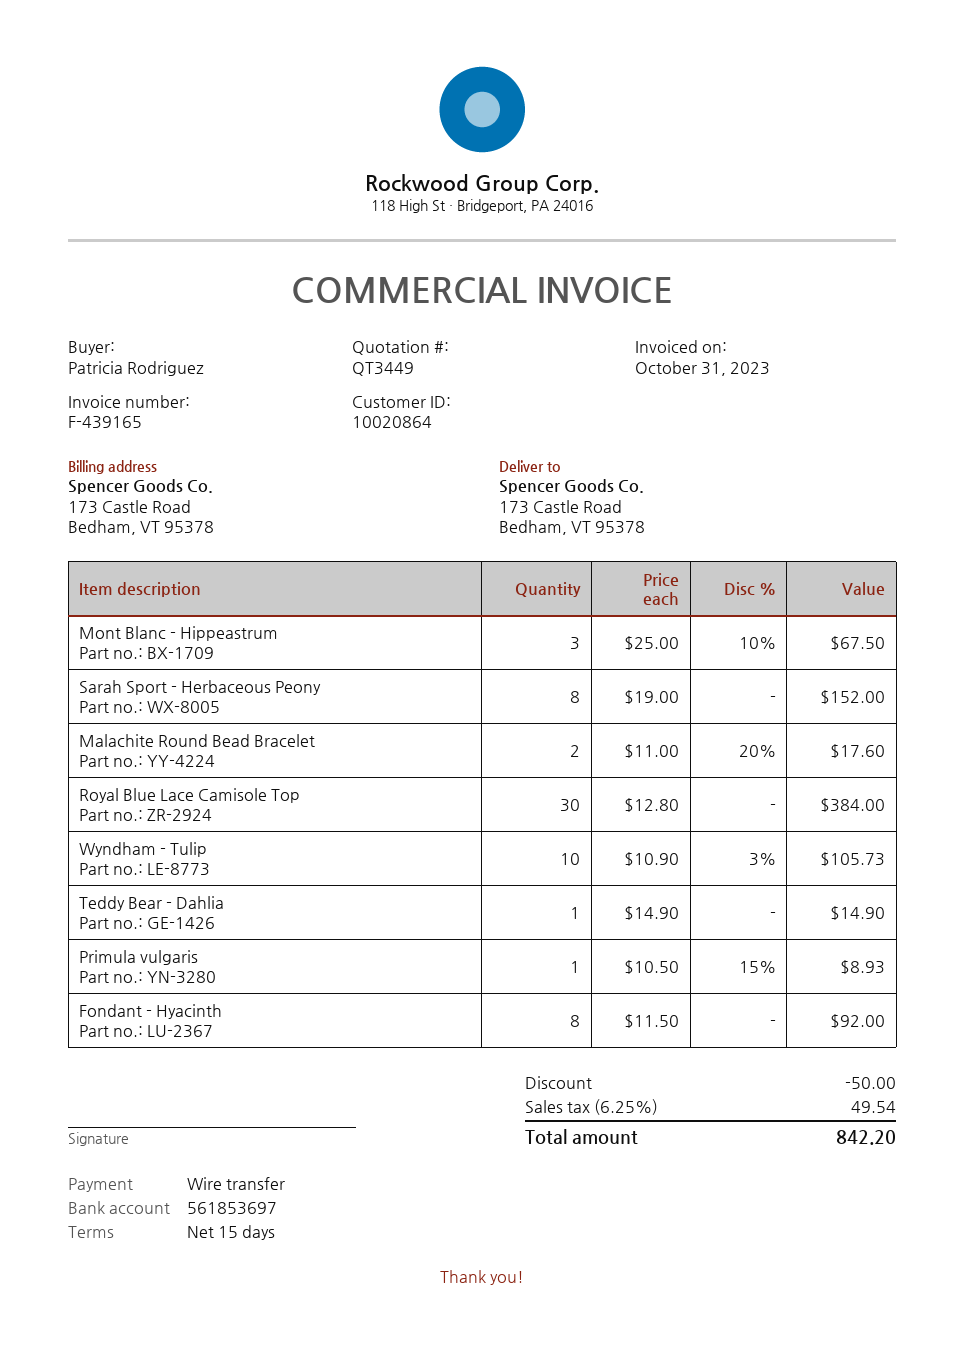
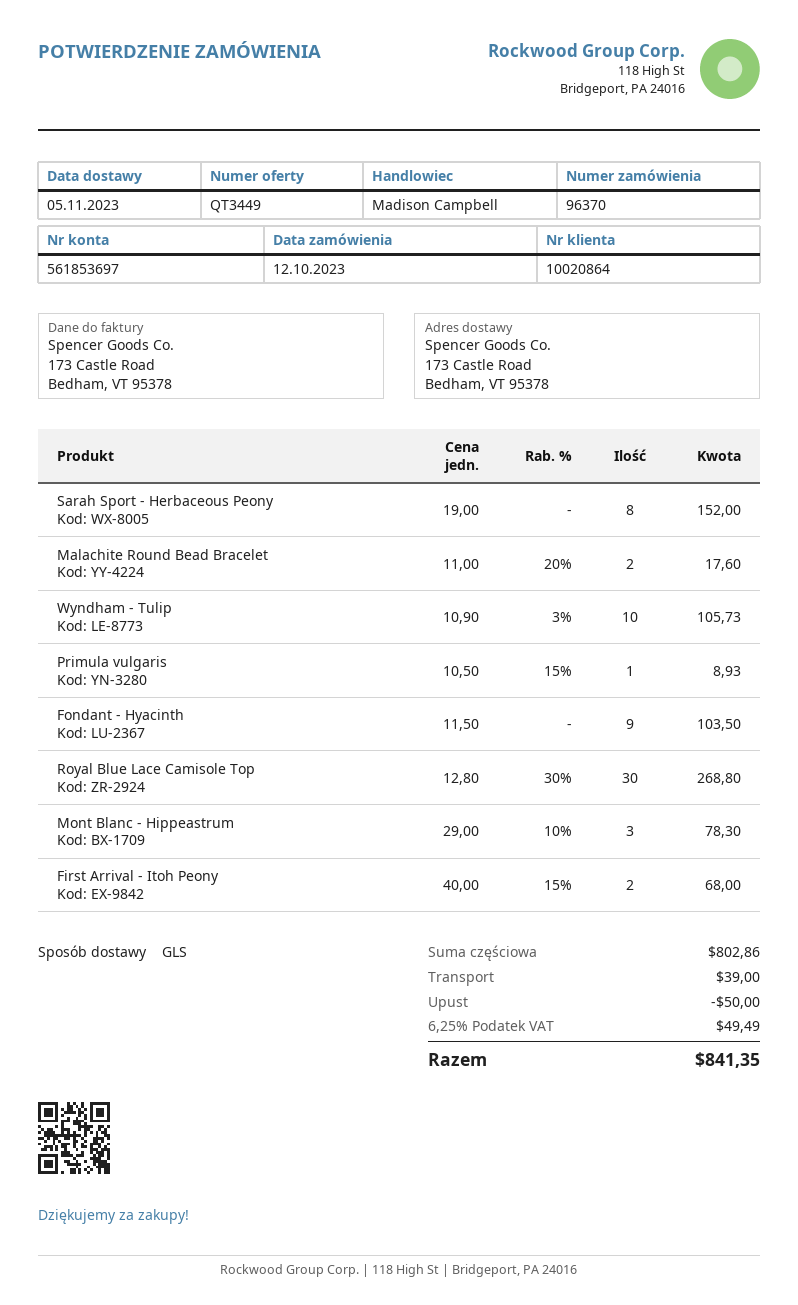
Mont Blanc - Hippeastrum: 3 x 25.00 - 10% = 67.50 -> 3 x 29.00 - 10% = 78.30
Royal Blue Lace Camisole Top: 30 x 12.80 = 384.00 -> 30 x 12.80 - 30% = 268.80
Teddy Bear - Dahlia: 1 x 14.90 = 14.90 -> none
Fondant - Hyacinth: 8 x 11.50 = 92.00 -> 9 x 11.50 = 103.50
First Arrival - Itoh Peony: none -> 2 x 40.00 - 15% = 68.00
shipping: none -> 39.00
tax: 6.25% = 49.54 -> 6.25% = 49.49
total: 842.20 -> 841.35

